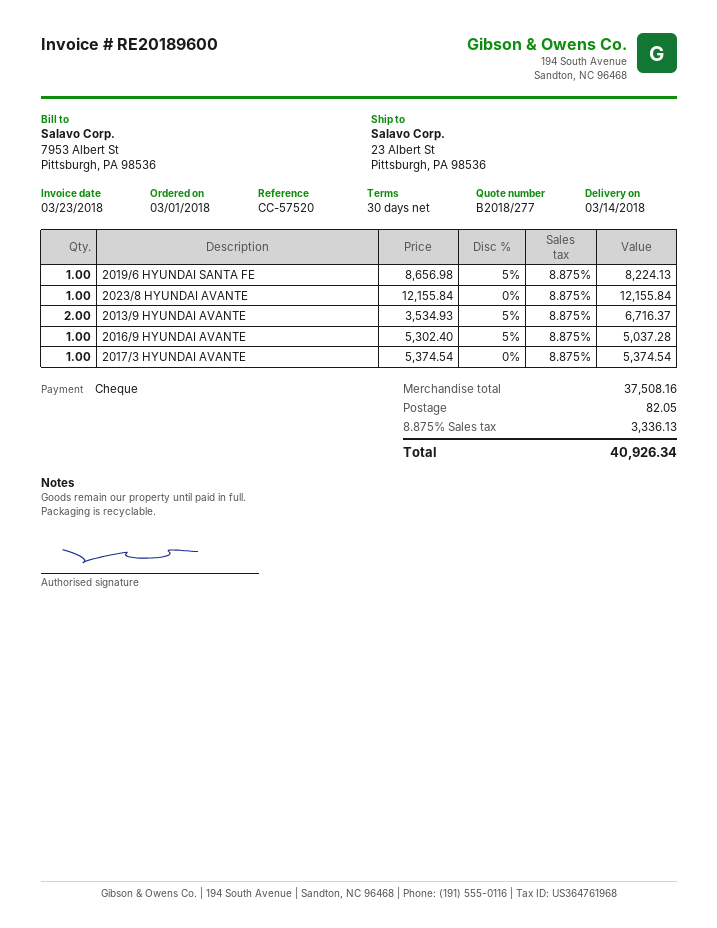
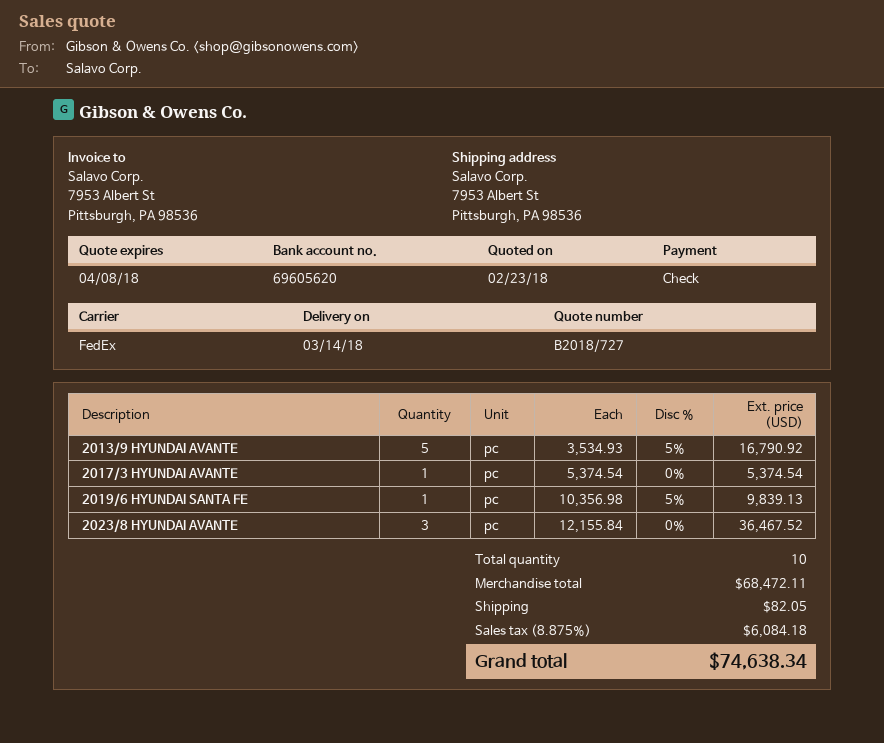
quote number: B2018/277 -> B2018/727
ship to: 23 Albert St, Pittsburgh, PA 98536 -> 7953 Albert St, Pittsburgh, PA 98536
2019/6 HYUNDAI SANTA FE: 1 x 8656.98 - 5% = 8224.13 -> 1 x 10356.98 - 5% = 9839.13
2023/8 HYUNDAI AVANTE: 1 x 12155.84 = 12155.84 -> 3 x 12155.84 = 36467.52
2013/9 HYUNDAI AVANTE: 2 x 3534.93 - 5% = 6716.37 -> 5 x 3534.93 - 5% = 16790.92
2016/9 HYUNDAI AVANTE: 1 x 5302.40 - 5% = 5037.28 -> none
subtotal: 37508.16 -> 68472.11
tax: 8.875% = 3336.13 -> 8.875% = 6084.18
total: 40926.34 -> 74638.34

